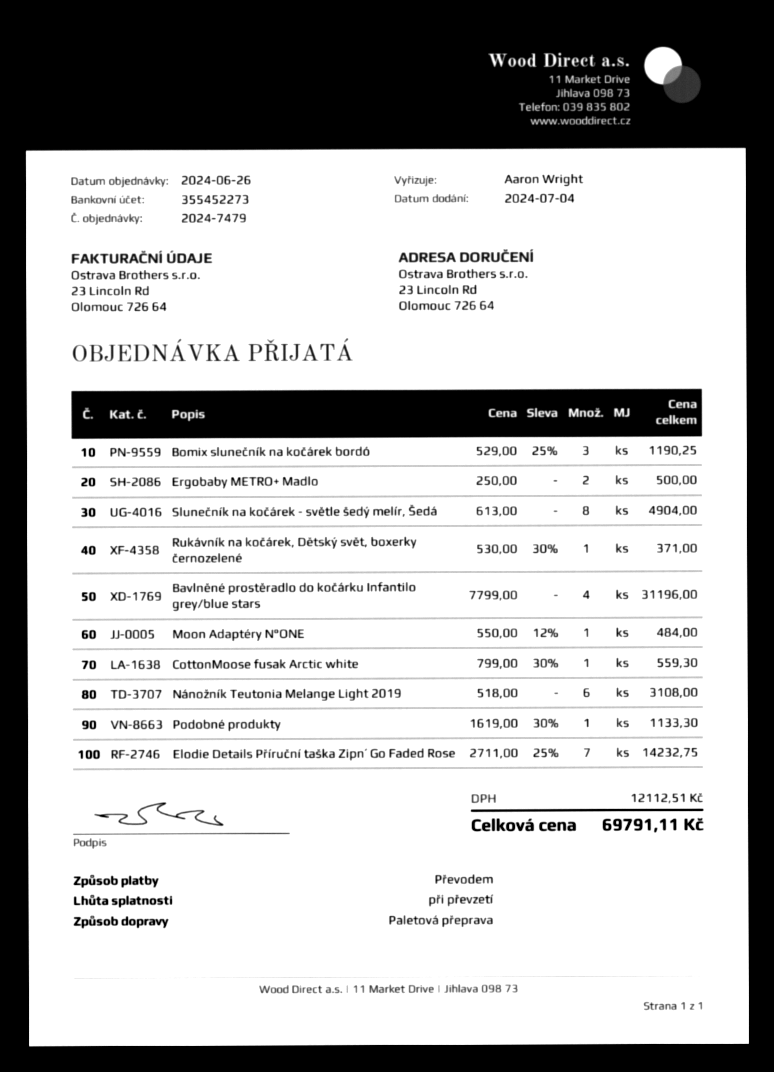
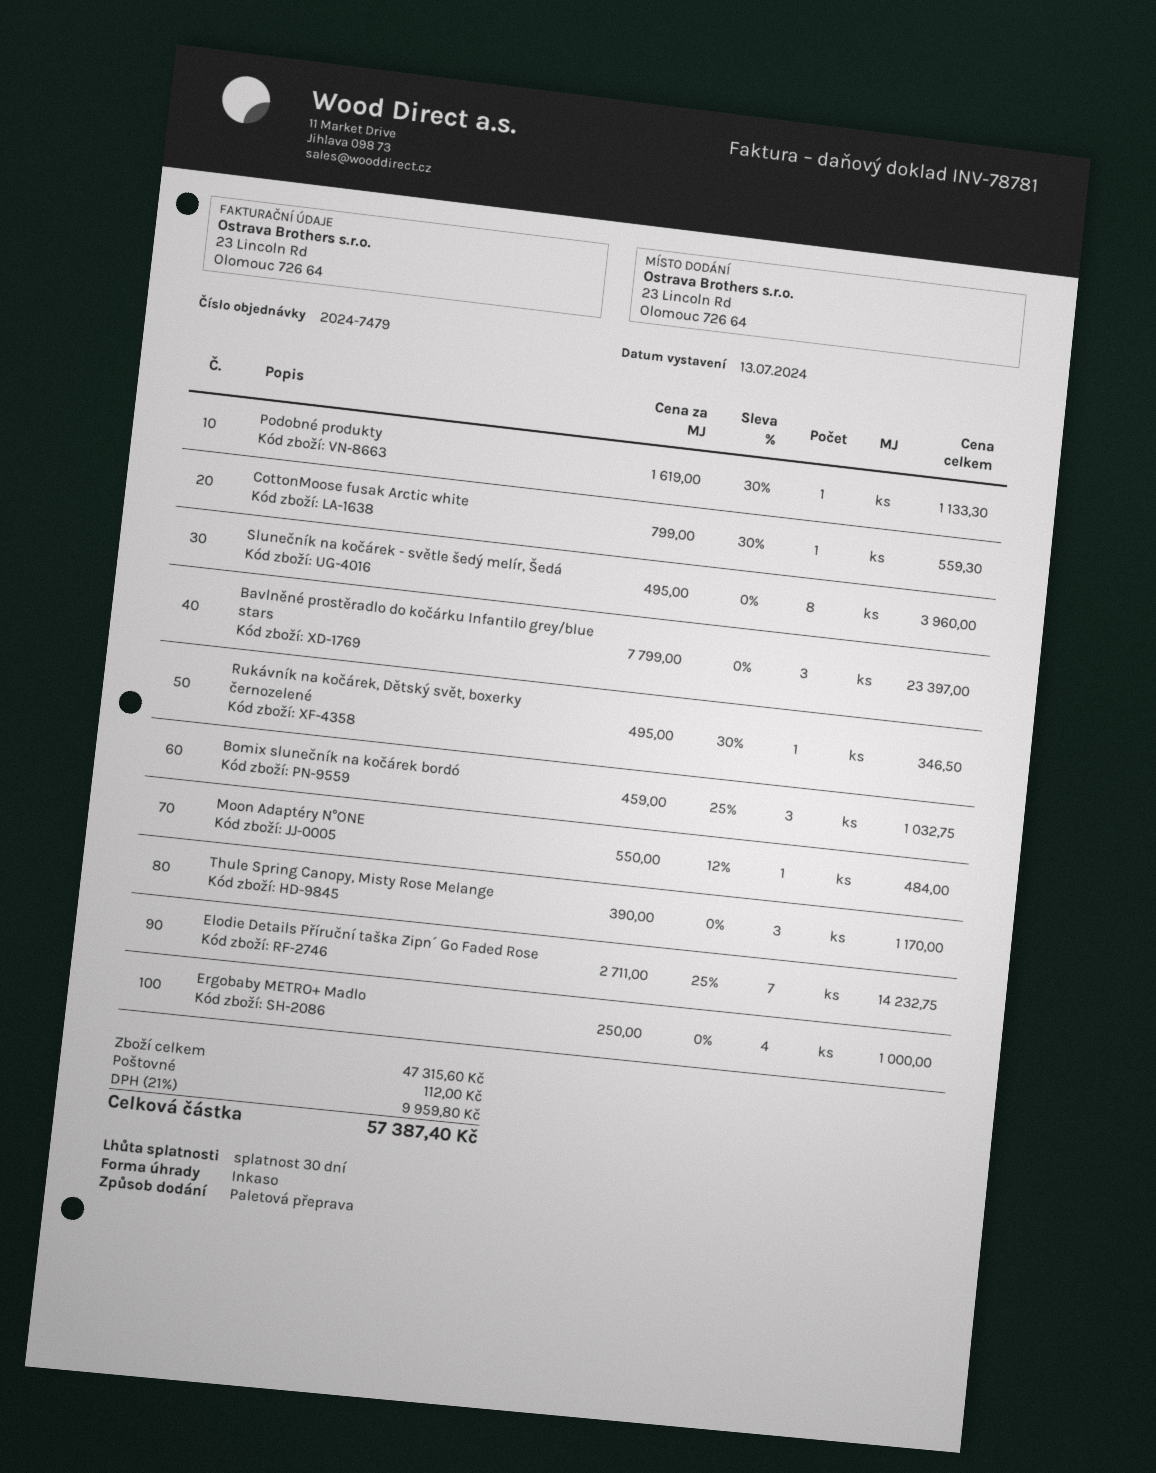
payment terms: on receipt -> 30 days
payment method: bank transfer -> direct debit
Bomix slunečník na kočárek bordó: 3 x 529.00 - 25% = 1190.25 -> 3 x 459.00 - 25% = 1032.75
Ergobaby METRO+ Madlo: 2 x 250.00 = 500.00 -> 4 x 250.00 = 1000.00
Slunečník na kočárek - světle šedý melír, Šedá: 8 x 613.00 = 4904.00 -> 8 x 495.00 = 3960.00
Rukávník na kočárek, Dětský svět, boxerky černozelené: 1 x 530.00 - 30% = 371.00 -> 1 x 495.00 - 30% = 346.50
Bavlněné prostěradlo do kočárku Infantilo grey/blue stars: 4 x 7799.00 = 31196.00 -> 3 x 7799.00 = 23397.00
Nánožník Teutonia Melange Light 2019: 6 x 518.00 = 3108.00 -> none
Thule Spring Canopy, Misty Rose Melange: none -> 3 x 390.00 = 1170.00
shipping: none -> 112.00
tax: 12112.51 -> 9959.80
total: 69791.11 -> 57387.40

